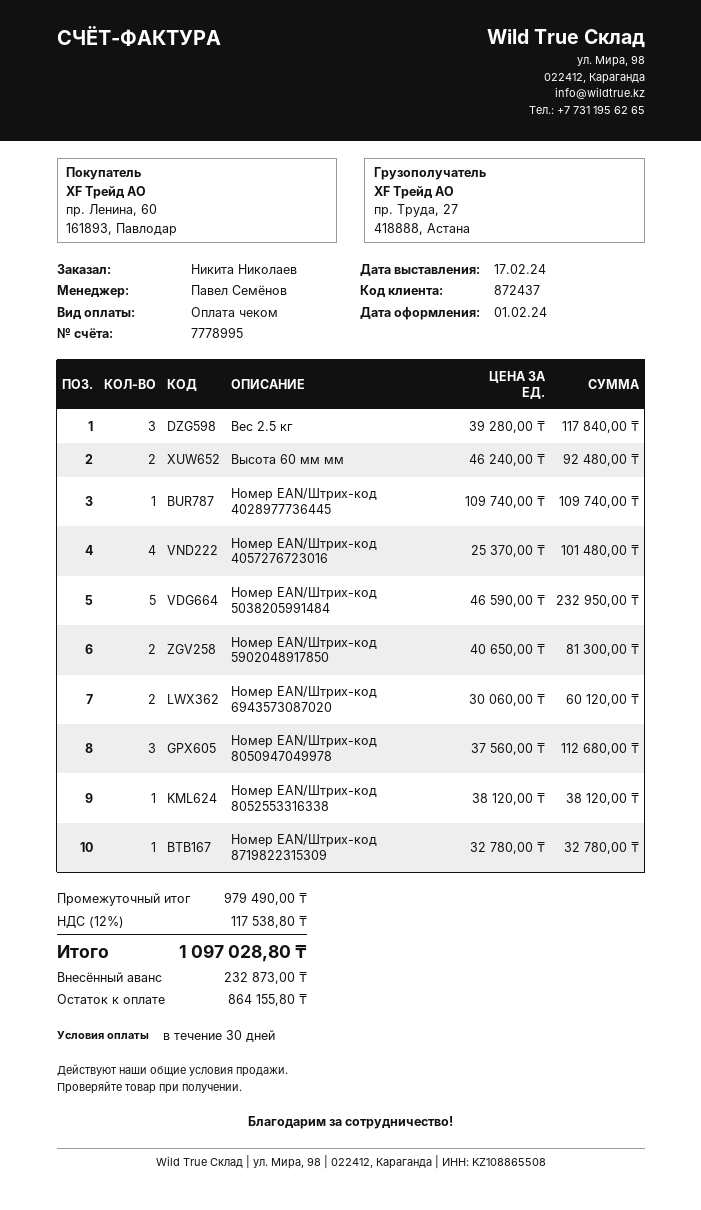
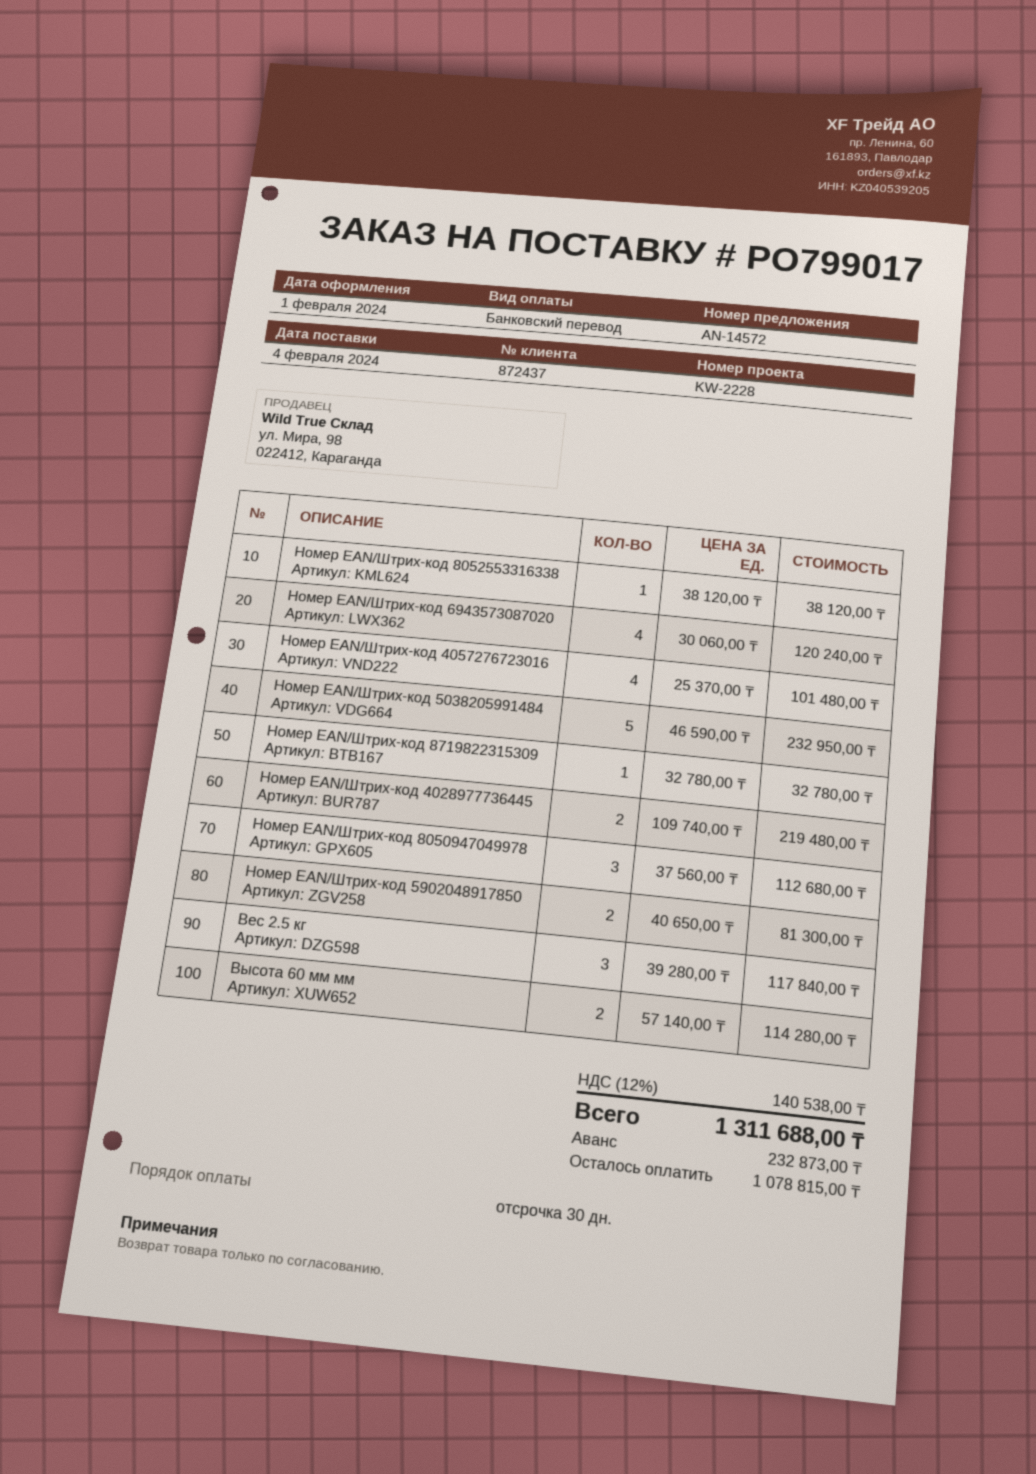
payment method: cheque -> bank transfer
Высота 60 мм мм: 2 x 46240.00 = 92480.00 -> 2 x 57140.00 = 114280.00
Номер EAN/Штрих-код 4028977736445: 1 x 109740.00 = 109740.00 -> 2 x 109740.00 = 219480.00
Номер EAN/Штрих-код 6943573087020: 2 x 30060.00 = 60120.00 -> 4 x 30060.00 = 120240.00
tax: 12% = 117538.80 -> 12% = 140538.00
total: 1097028.80 -> 1311688.00
balance: 864155.80 -> 1078815.00

